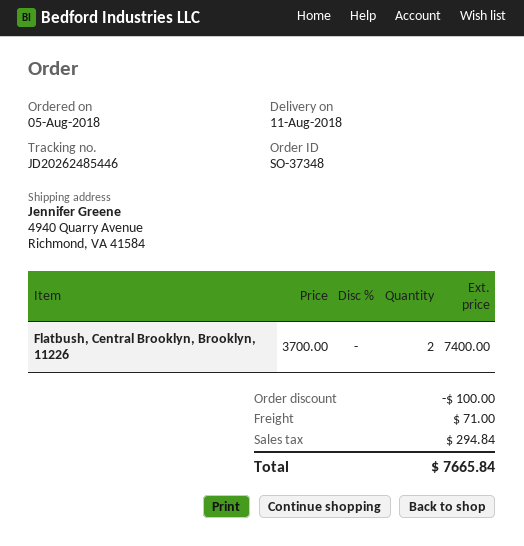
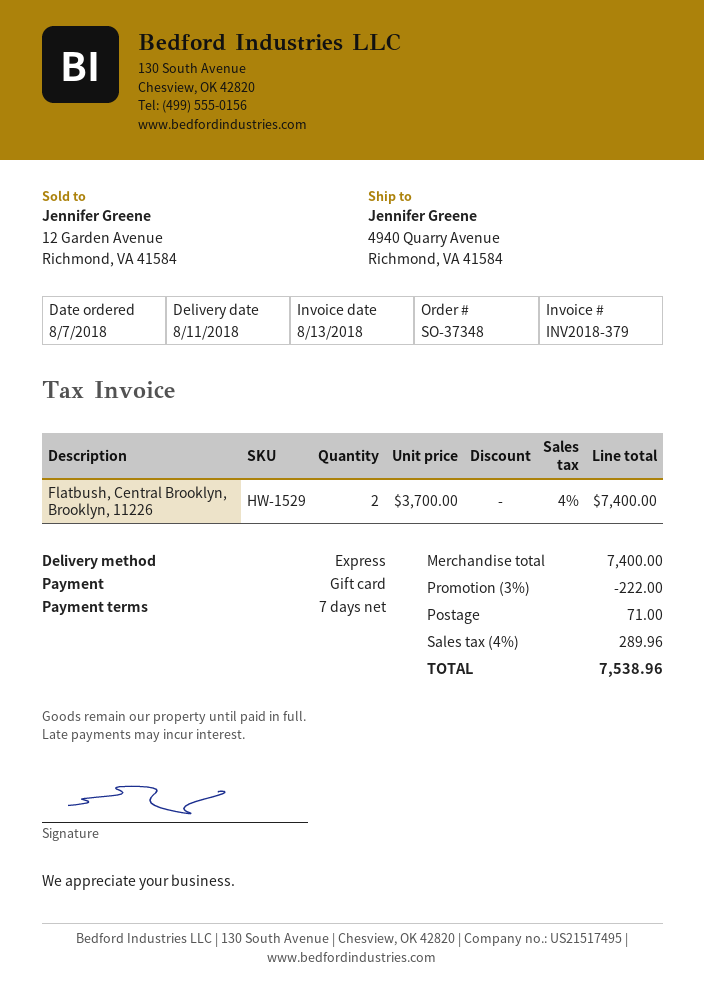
order date: 2018-08-05 -> 2018-08-07
discount: 100.00 -> 222.00
tax: 294.84 -> 289.96
total: 7665.84 -> 7538.96

